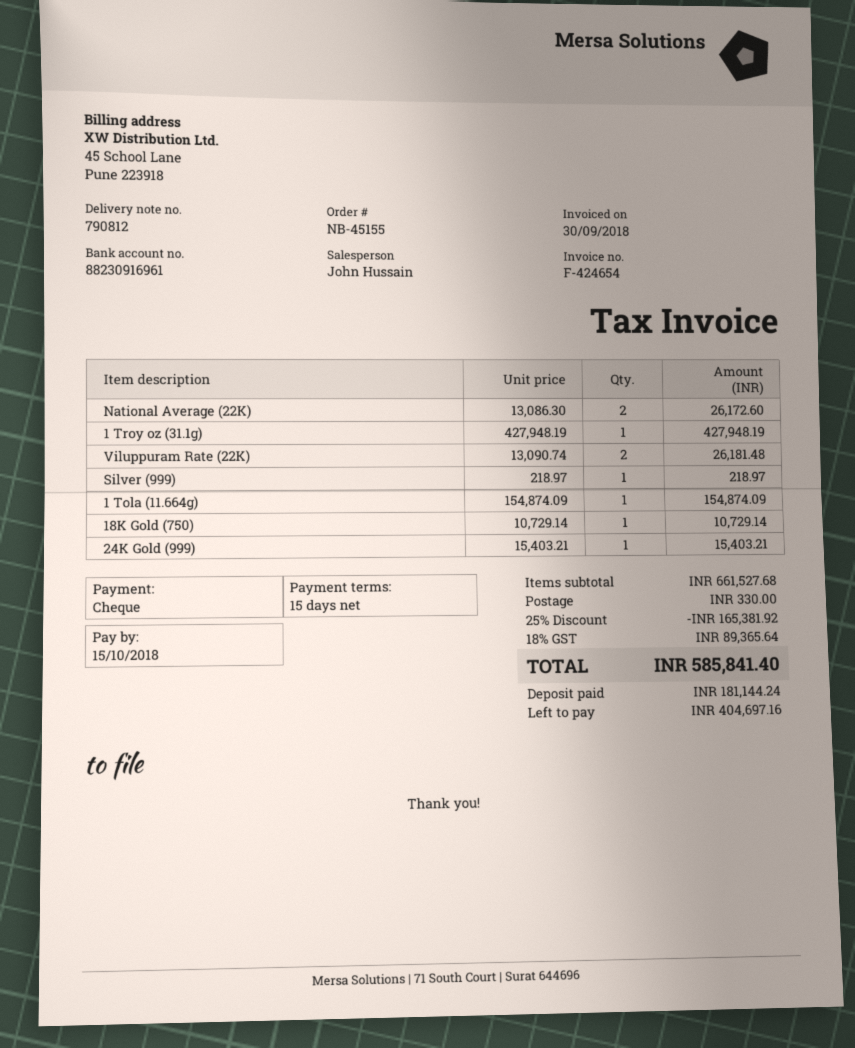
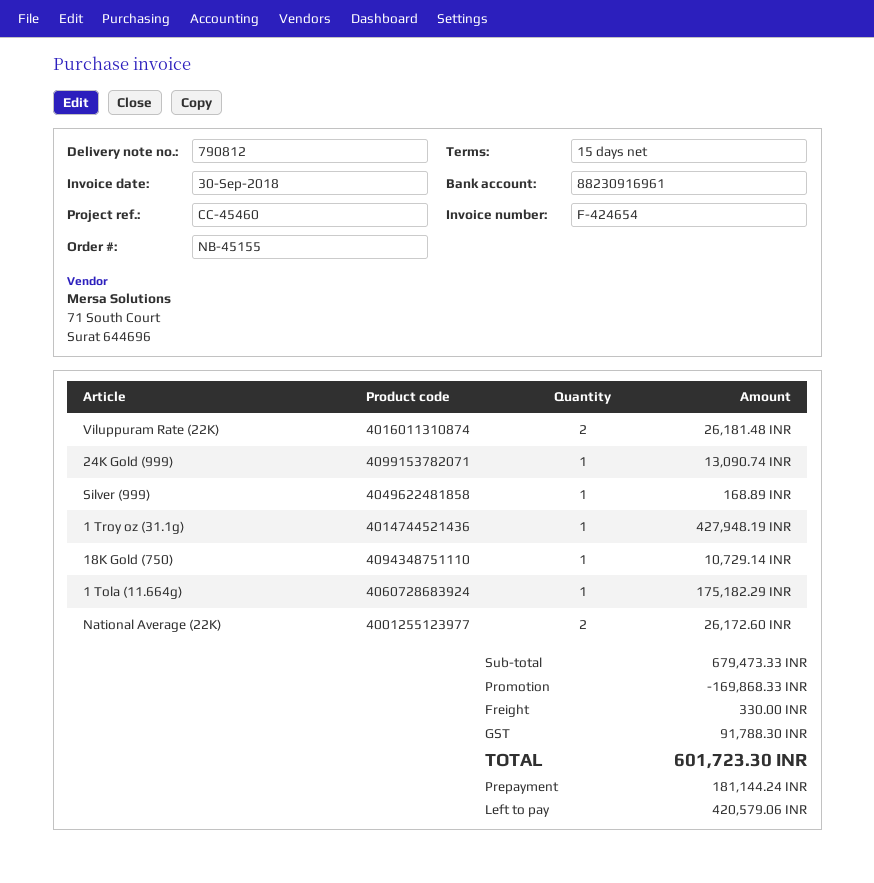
Silver (999): 1 for 218.97 -> 1 for 168.89
1 Tola (11.664g): 1 for 154874.09 -> 1 for 175182.29
24K Gold (999): 1 for 15403.21 -> 1 for 13090.74
subtotal: 661527.68 -> 679473.33
discount: 165381.92 -> 169868.33
tax: 89365.64 -> 91788.30
total: 585841.40 -> 601723.30
balance: 404697.16 -> 420579.06

